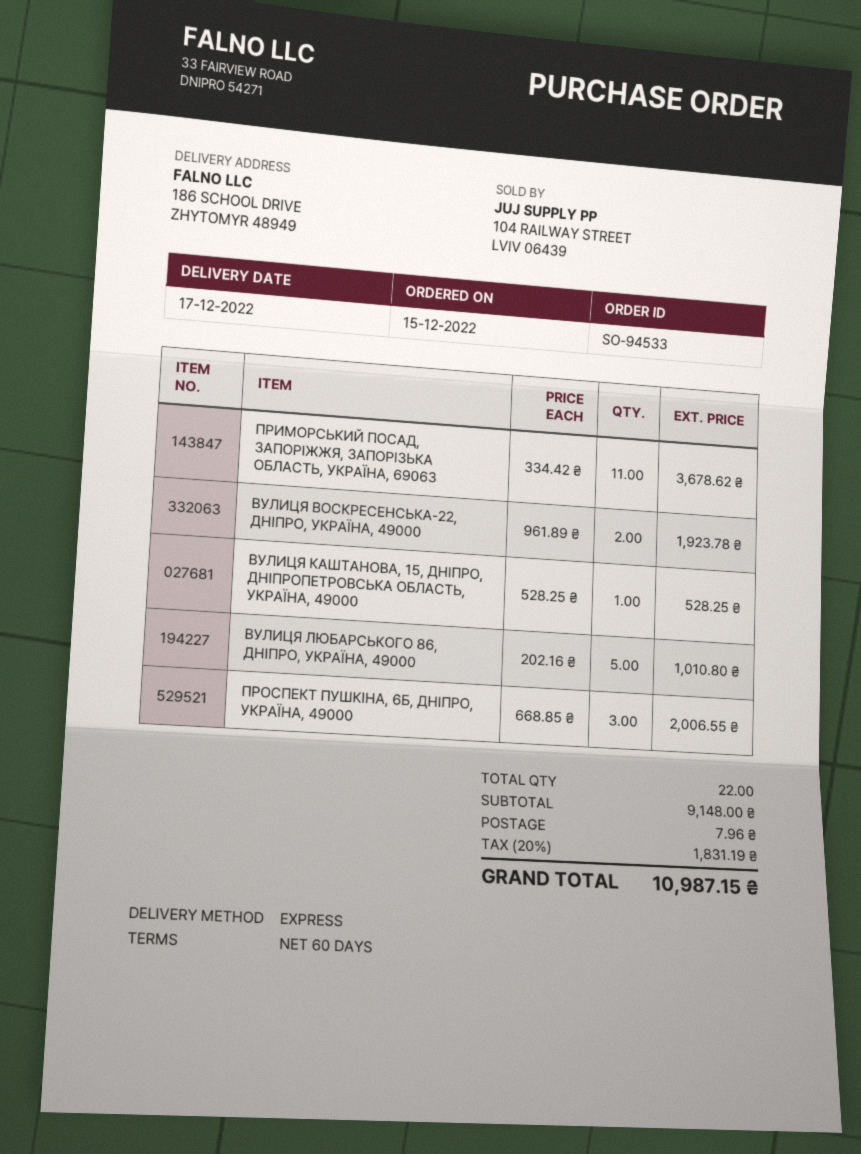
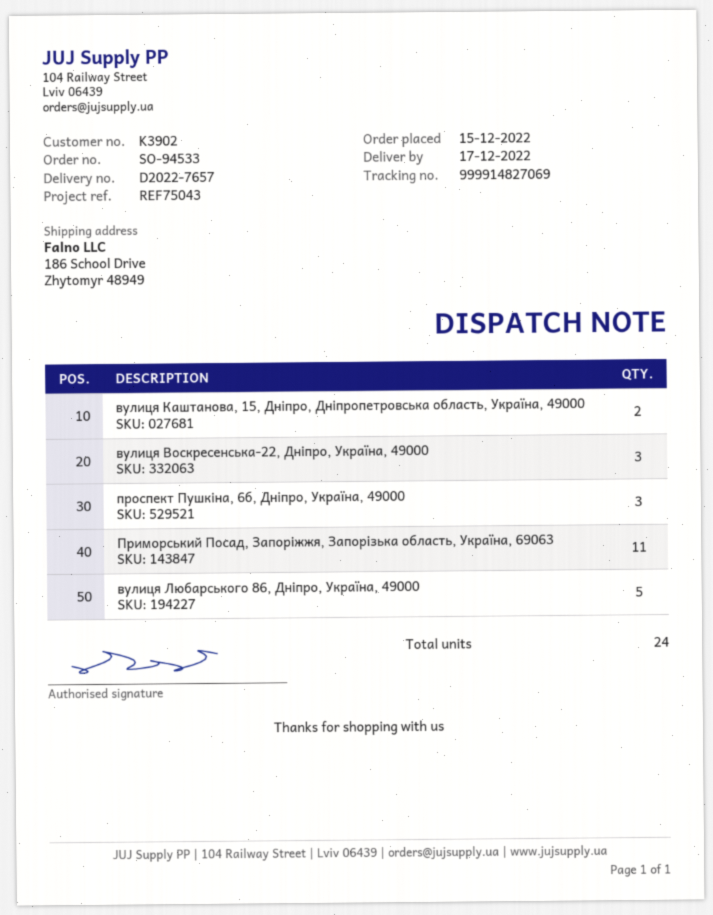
ВУЛИЦЯ ВОСКРЕСЕНСЬКА-22, ДНІПРО, УКРАЇНА, 49000: 2 -> 3
ВУЛИЦЯ КАШТАНОВА, 15, ДНІПРО, ДНІПРОПЕТРОВСЬКА ОБЛАСТЬ, УКРАЇНА, 49000: 1 -> 2
total quantity: 22 -> 24

